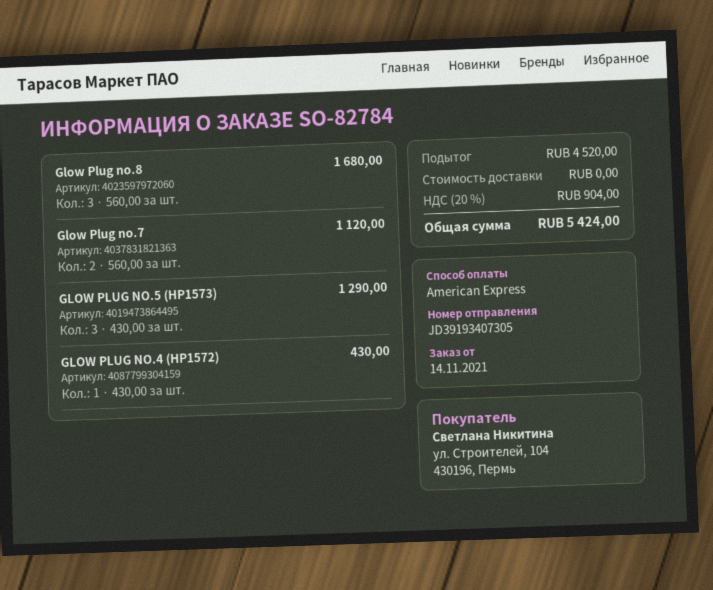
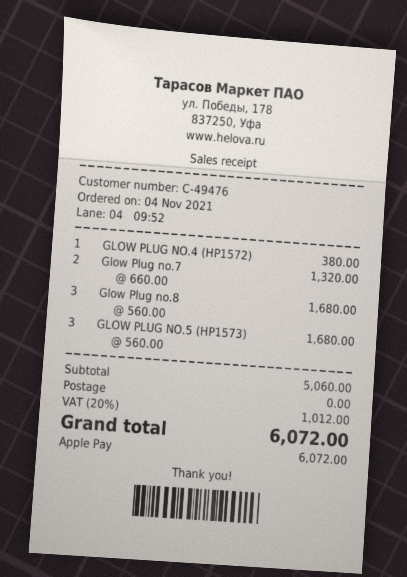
order date: 2021-11-14 -> 2021-11-04
payment method: American Express -> Apple Pay
Glow Plug no.7: 2 x 560.00 = 1120.00 -> 2 x 660.00 = 1320.00
GLOW PLUG NO.5 (HP1573): 3 x 430.00 = 1290.00 -> 3 x 560.00 = 1680.00
GLOW PLUG NO.4 (HP1572): 1 x 430.00 = 430.00 -> 1 x 380.00 = 380.00
subtotal: 4520.00 -> 5060.00
tax: 20% = 904.00 -> 20% = 1012.00
total: 5424.00 -> 6072.00

